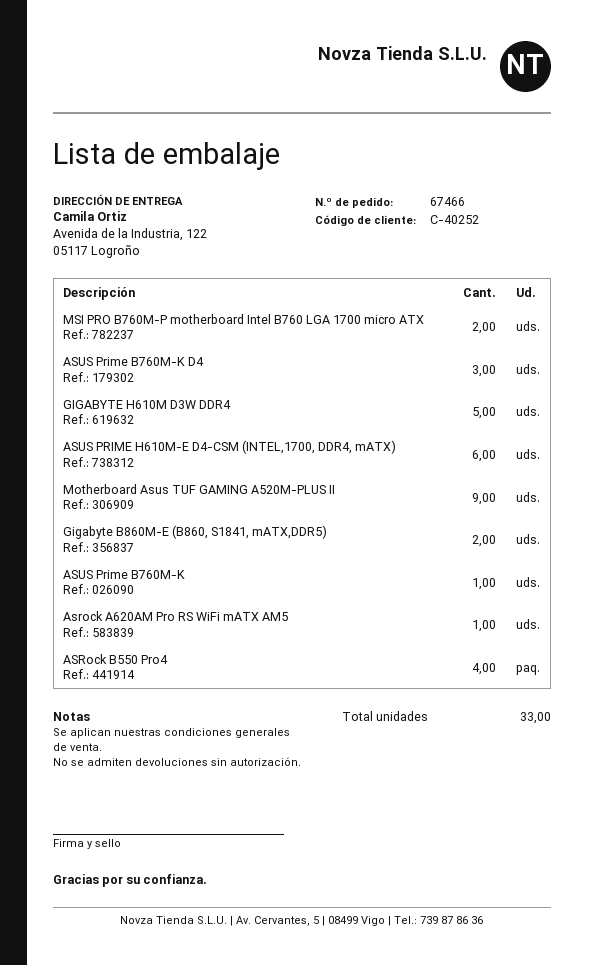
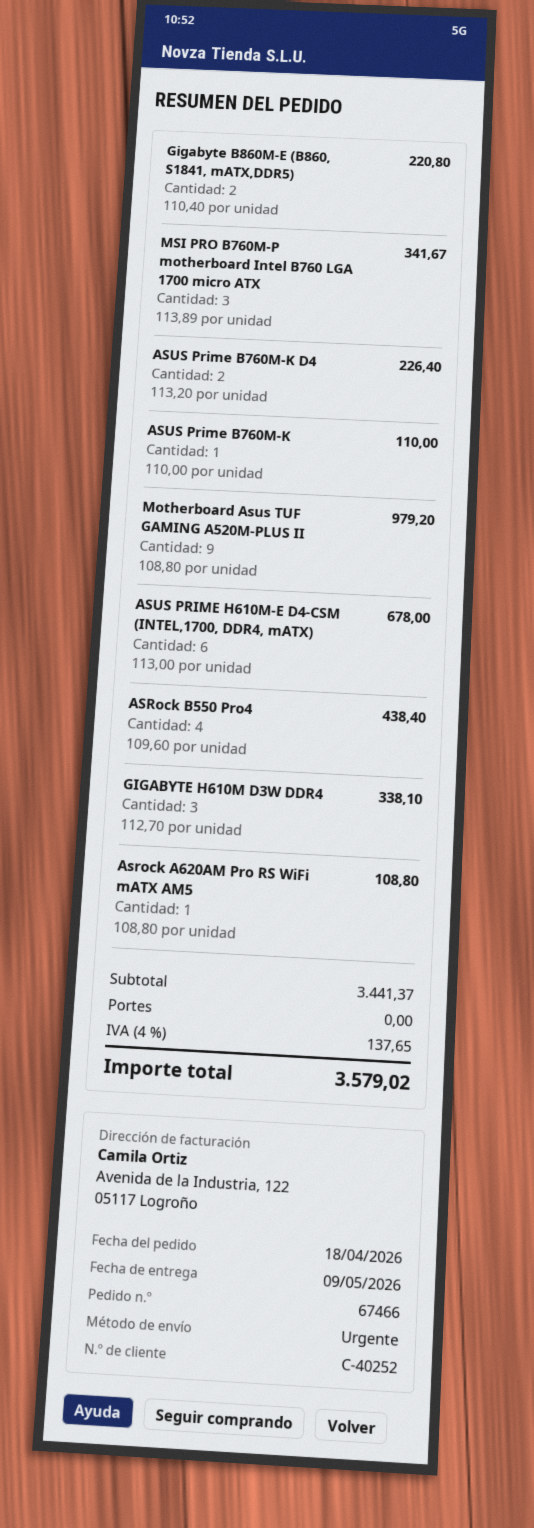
MSI PRO B760M-P motherboard Intel B760 LGA 1700 micro ATX: 2 -> 3
ASUS Prime B760M-K D4: 3 -> 2
GIGABYTE H610M D3W DDR4: 5 -> 3

